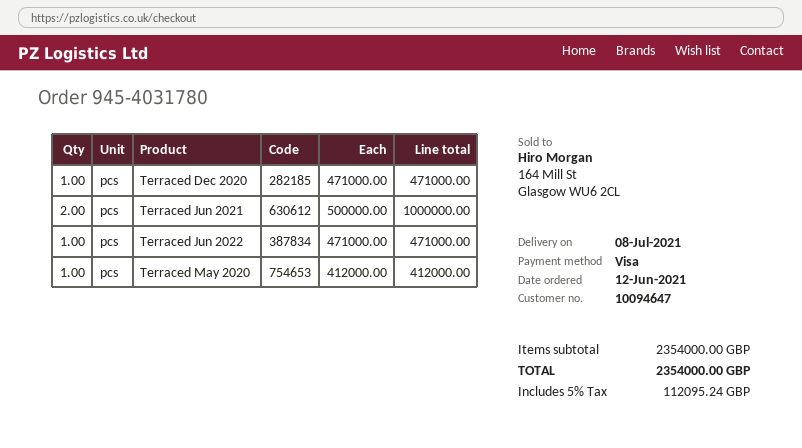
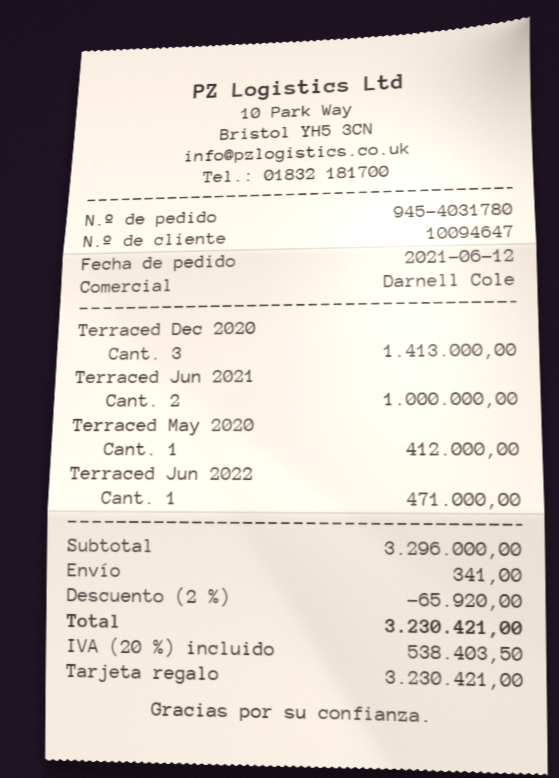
payment method: Visa -> gift card
Terraced Dec 2020: 1 for 471000.00 -> 3 for 1413000.00
subtotal: 2354000.00 -> 3296000.00
discount: none -> 2% = 65920.00
shipping: none -> 341.00
tax: 5% = 112095.24 -> 20% = 538403.50
total: 2354000.00 -> 3230421.00

